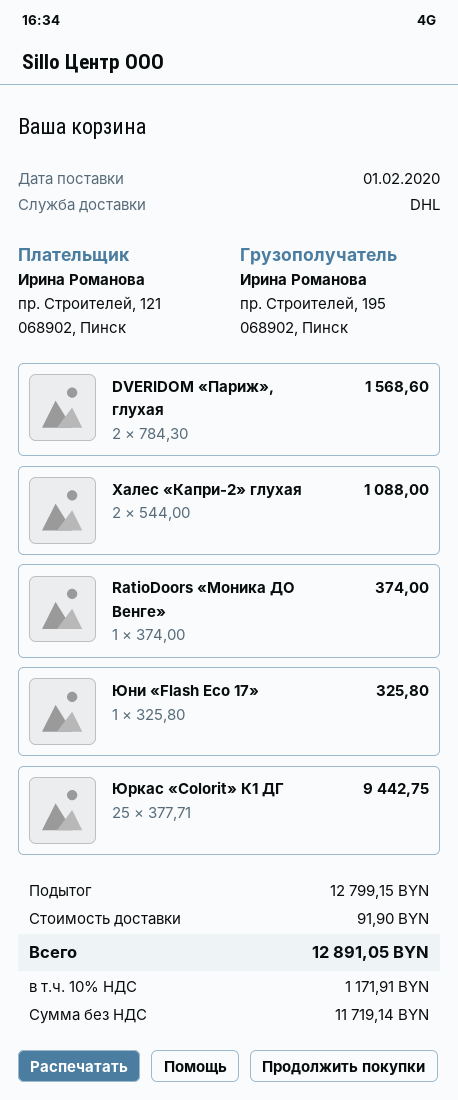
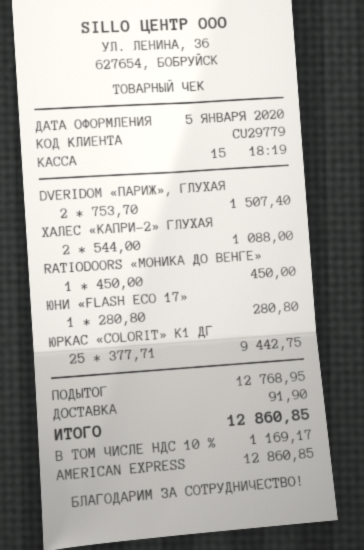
DVERIDOM «Париж», глухая: 2 x 784.30 = 1568.60 -> 2 x 753.70 = 1507.40
RatioDoors «Моника ДО Венге»: 1 x 374.00 = 374.00 -> 1 x 450.00 = 450.00
Юни «Flash Eco 17»: 1 x 325.80 = 325.80 -> 1 x 280.80 = 280.80
subtotal: 12799.15 -> 12768.95
tax: 10% = 1171.91 -> 10% = 1169.17
total: 12891.05 -> 12860.85

